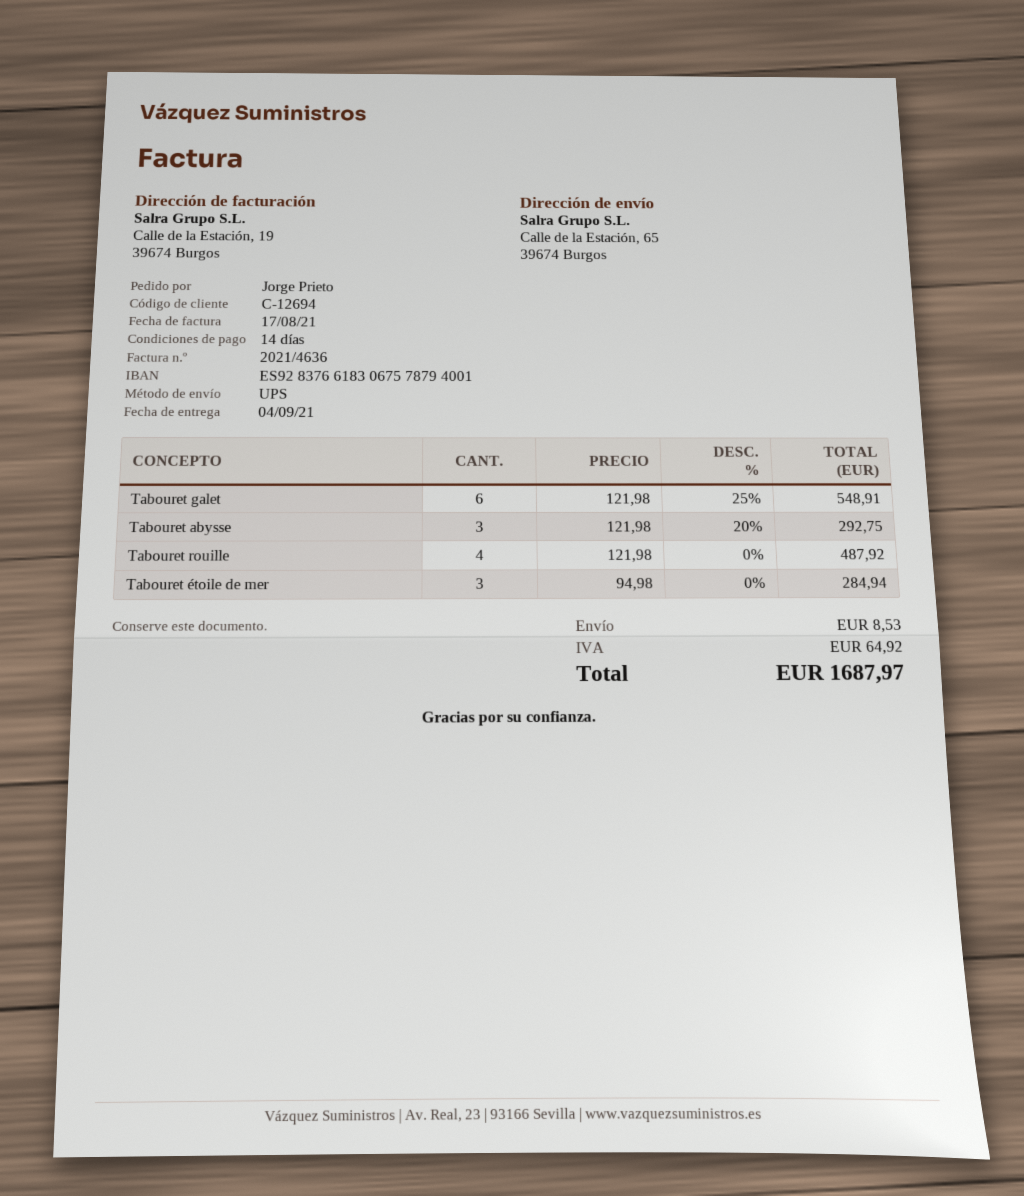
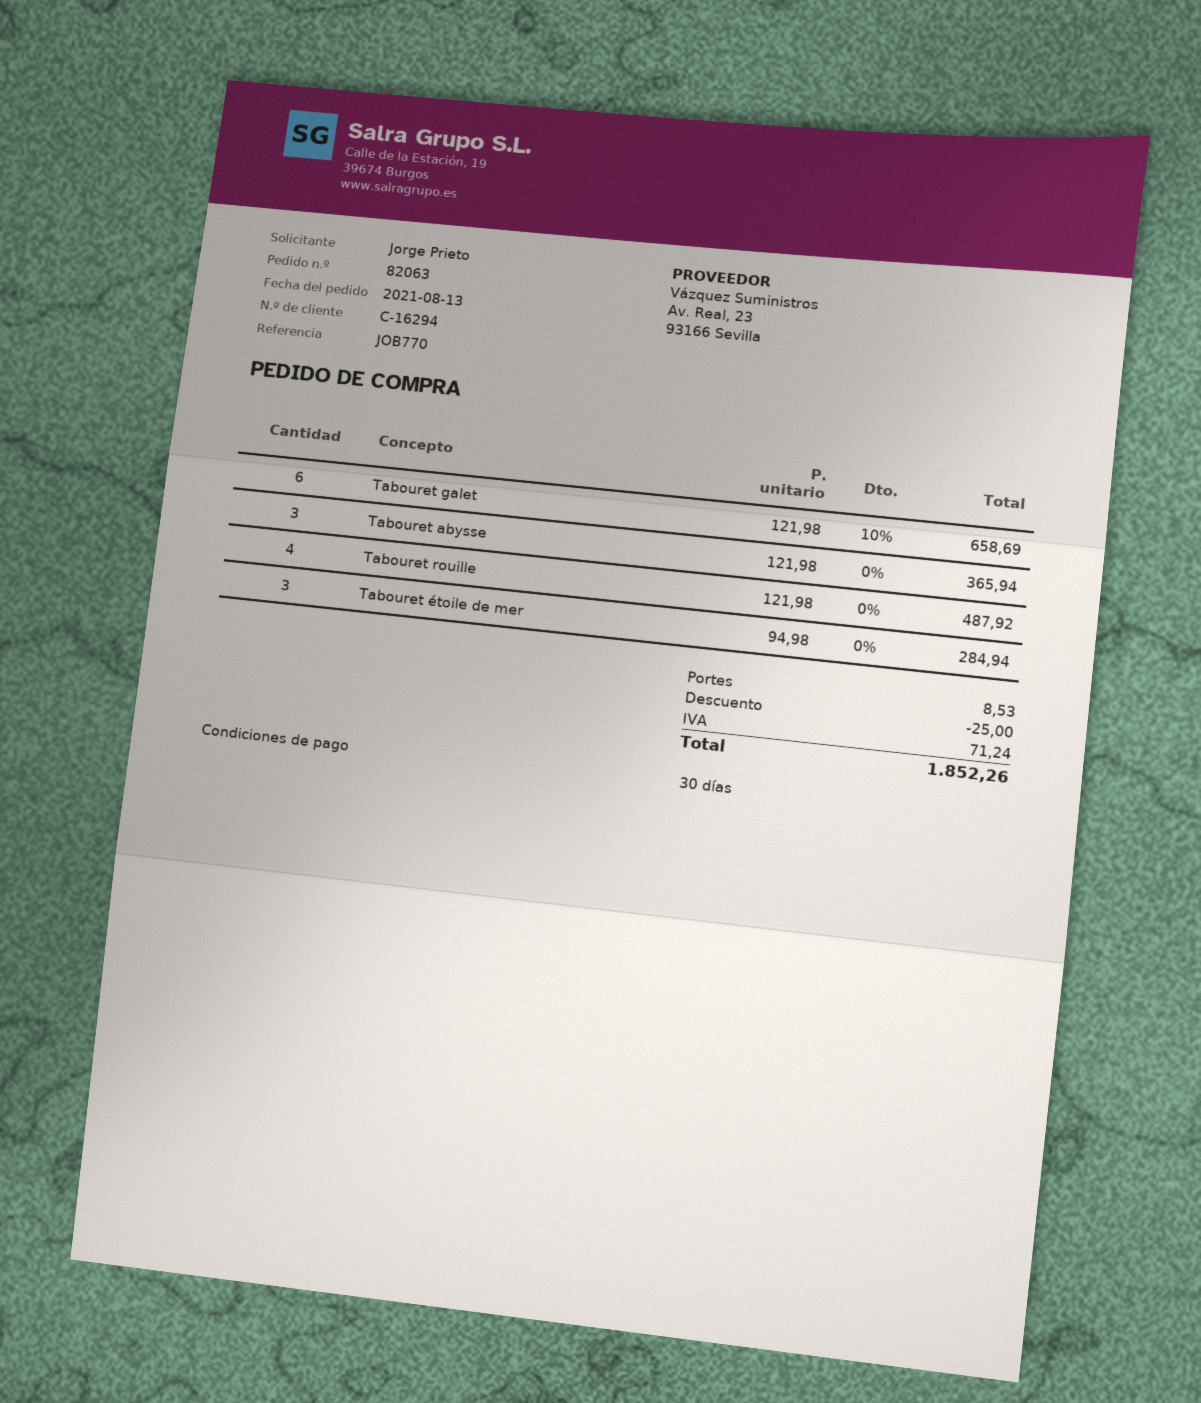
payment terms: 14 days -> 30 days
customer number: C-12694 -> C-16294
Tabouret galet: 6 x 121.98 - 25% = 548.91 -> 6 x 121.98 - 10% = 658.69
Tabouret abysse: 3 x 121.98 - 20% = 292.75 -> 3 x 121.98 = 365.94
discount: none -> 25.00
tax: 64.92 -> 71.24
total: 1687.97 -> 1852.26

